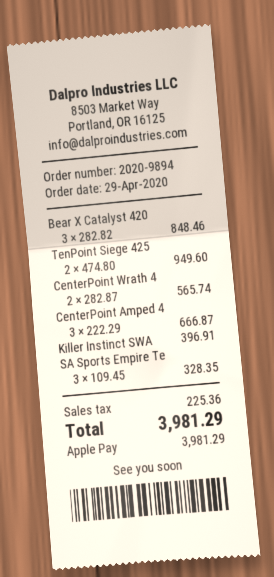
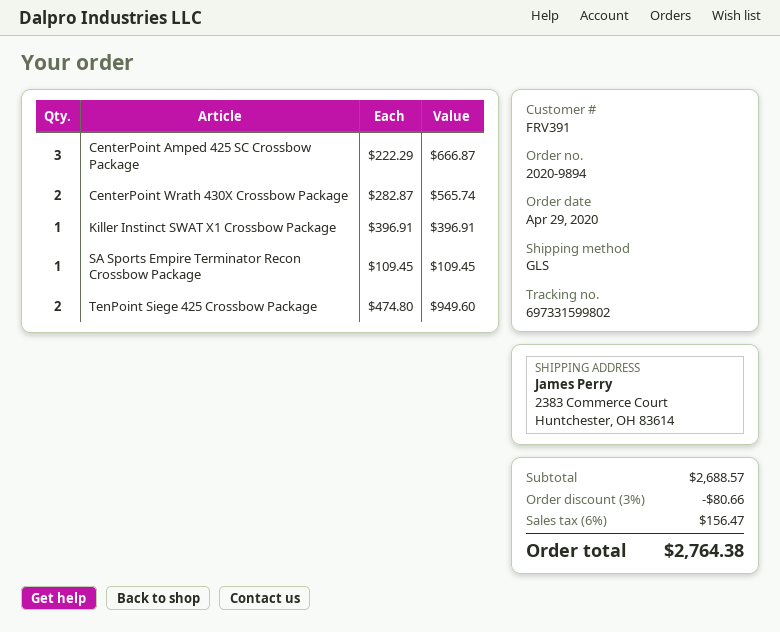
Bear X Catalyst 420: 3 x 282.82 = 848.46 -> none
SA Sports Empire Te: 3 x 109.45 = 328.35 -> 1 x 109.45 = 109.45
discount: none -> 3% = 80.66
tax: 225.36 -> 156.47
total: 3981.29 -> 2764.38

